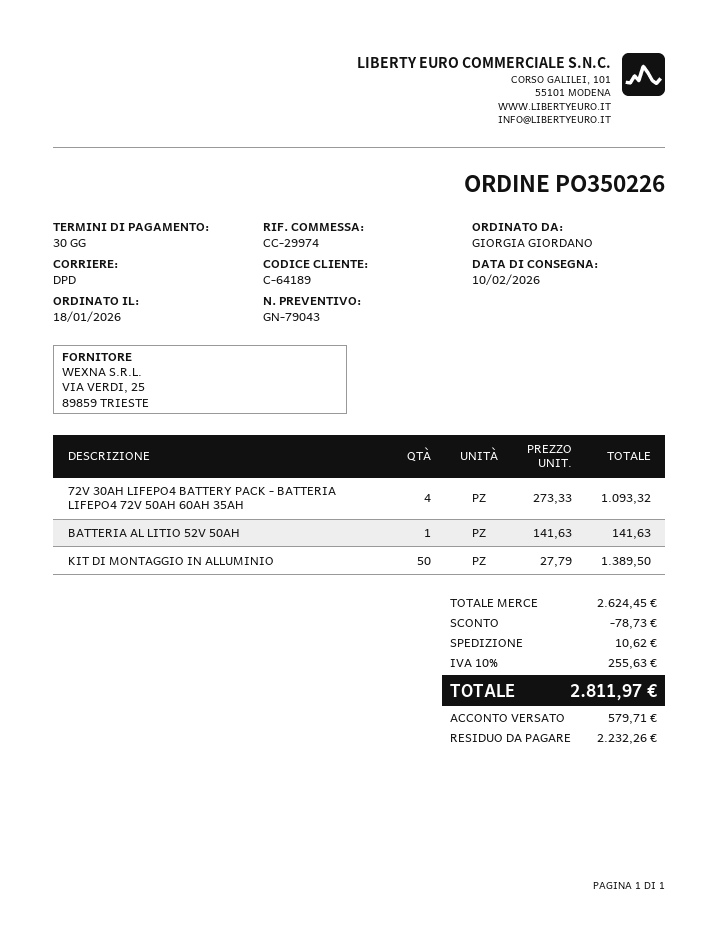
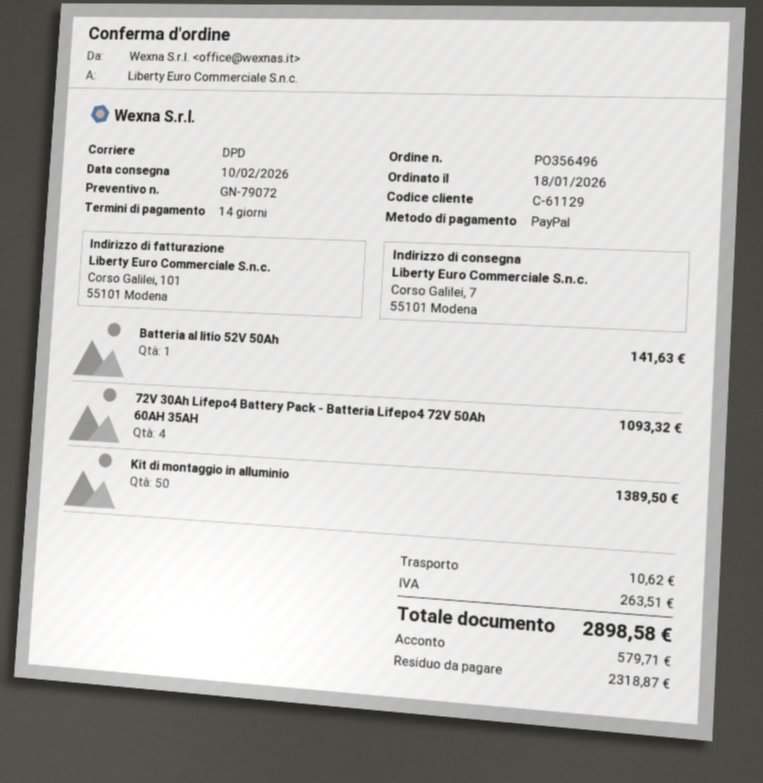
quote number: GN-79043 -> GN-79072
order number: PO350226 -> PO356496
payment terms: 30 days -> 14 days
customer number: C-64189 -> C-61129
discount: 78.73 -> none
tax: 255.63 -> 263.51
total: 2811.97 -> 2898.58
balance: 2232.26 -> 2318.87

